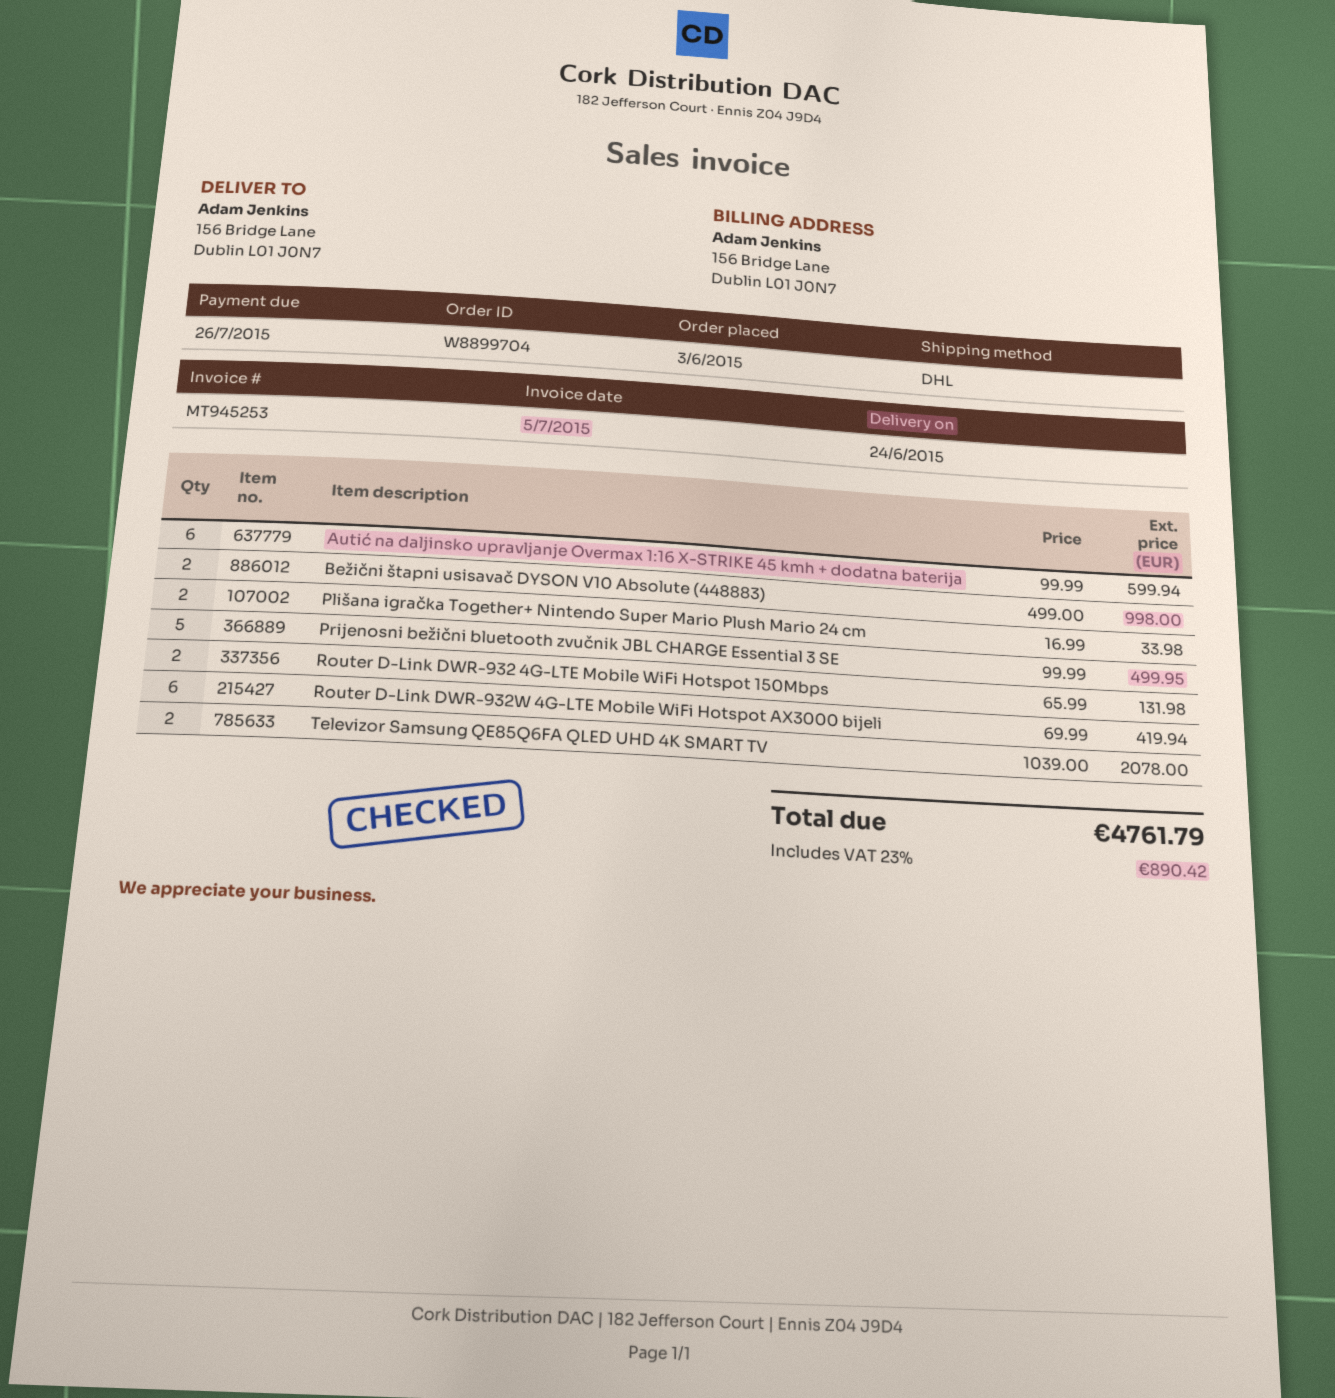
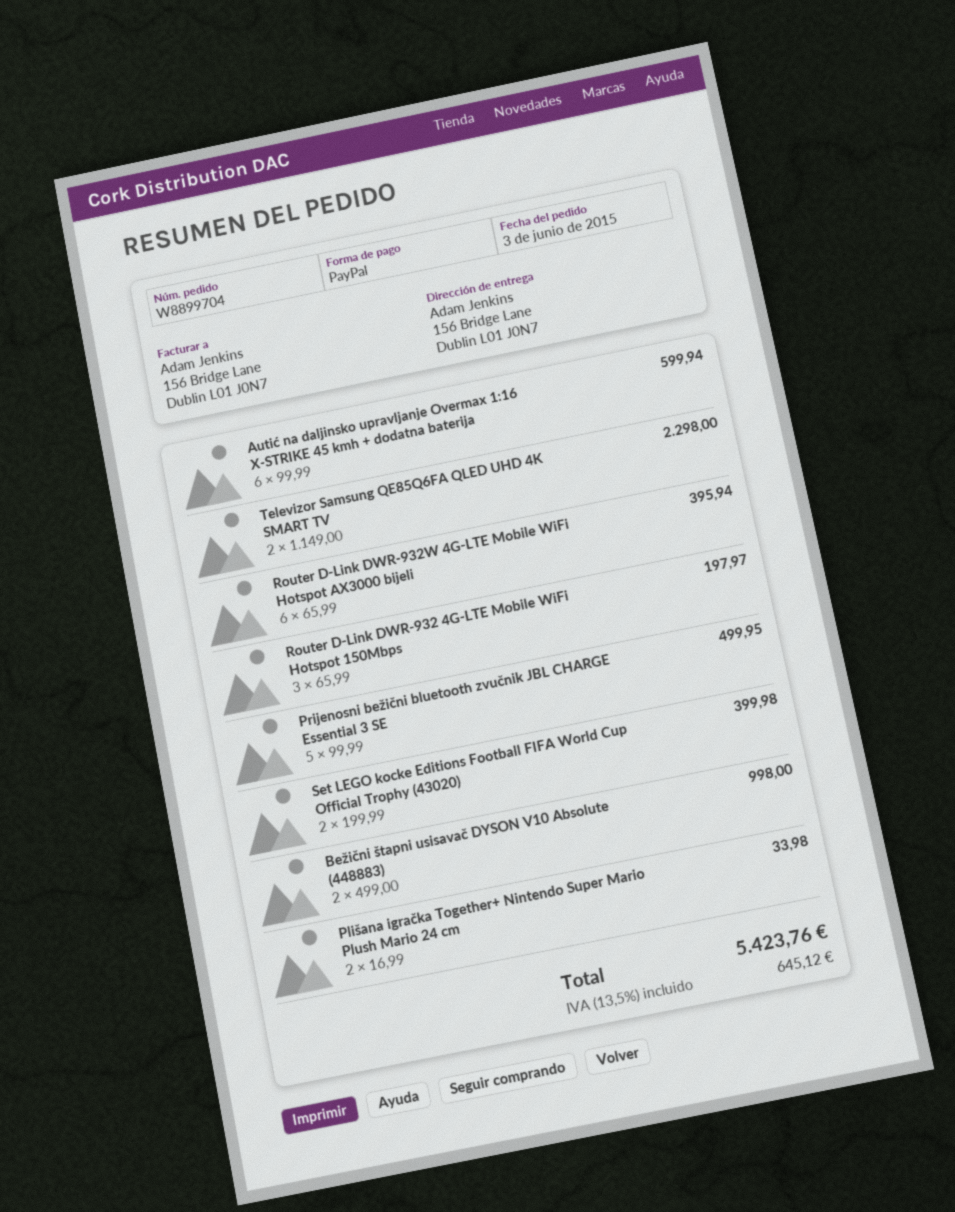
Router D-Link DWR-932 4G-LTE Mobile WiFi Hotspot 150Mbps: 2 x 65.99 = 131.98 -> 3 x 65.99 = 197.97
Router D-Link DWR-932W 4G-LTE Mobile WiFi Hotspot AX3000 bijeli: 6 x 69.99 = 419.94 -> 6 x 65.99 = 395.94
Televizor Samsung QE85Q6FA QLED UHD 4K SMART TV: 2 x 1039.00 = 2078.00 -> 2 x 1149.00 = 2298.00
Set LEGO kocke Editions Football FIFA World Cup Official Trophy (43020): none -> 2 x 199.99 = 399.98
tax: 23% = 890.42 -> 13.5% = 645.12
total: 4761.79 -> 5423.76

